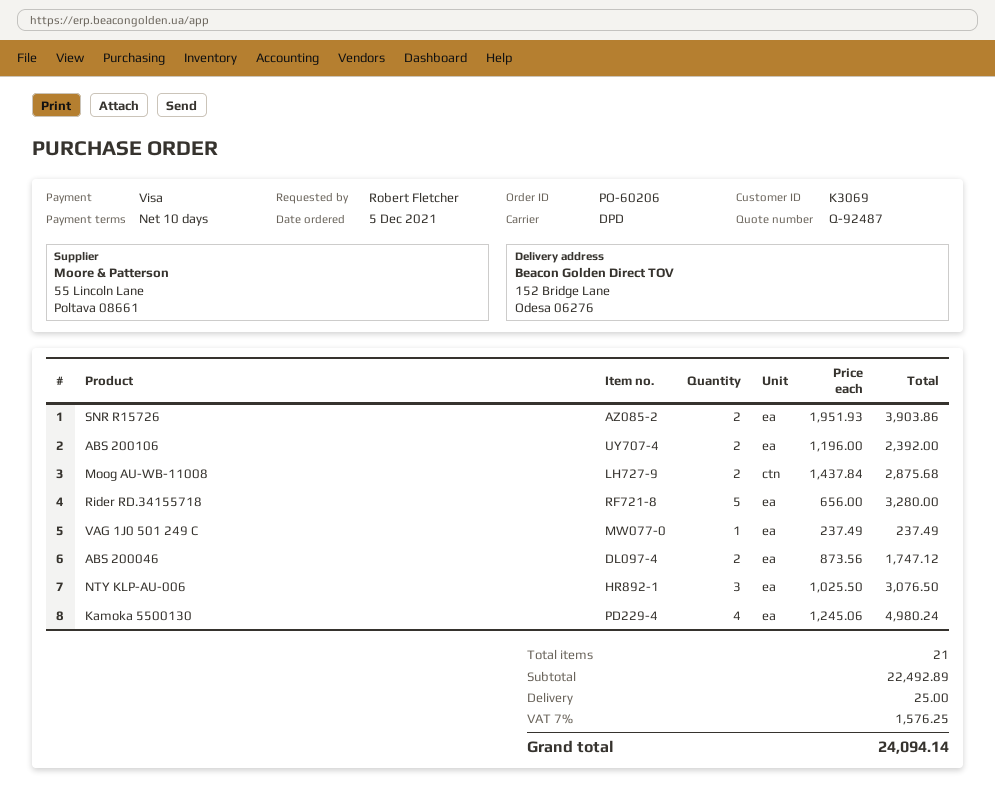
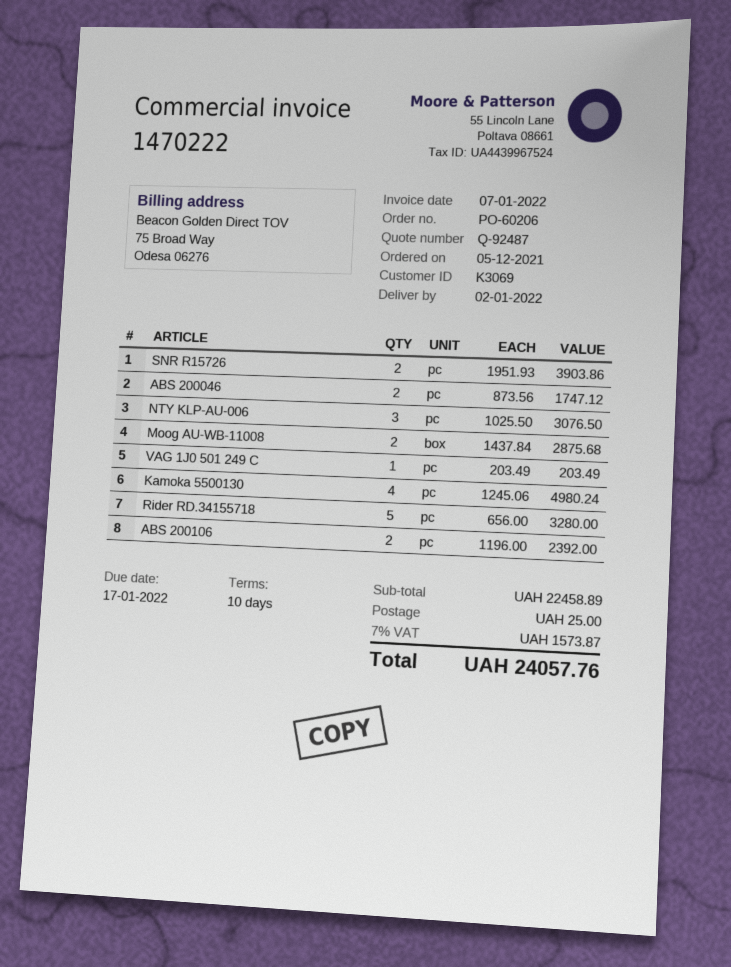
VAG 1J0 501 249 C: 1 x 237.49 = 237.49 -> 1 x 203.49 = 203.49
subtotal: 22492.89 -> 22458.89
tax: 7% = 1576.25 -> 7% = 1573.87
total: 24094.14 -> 24057.76

